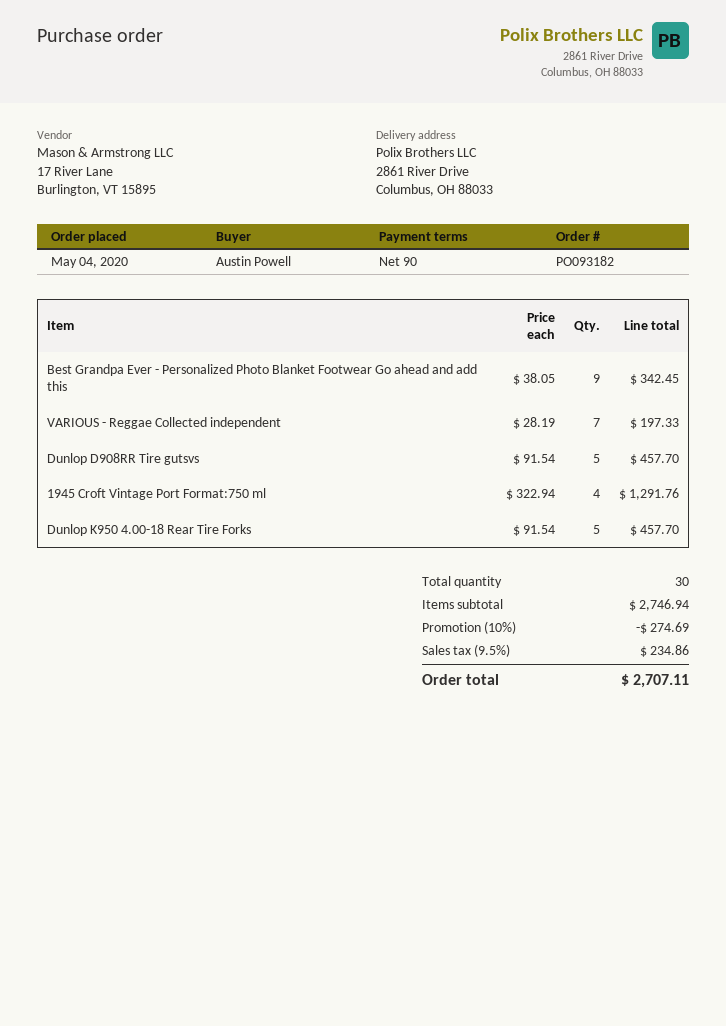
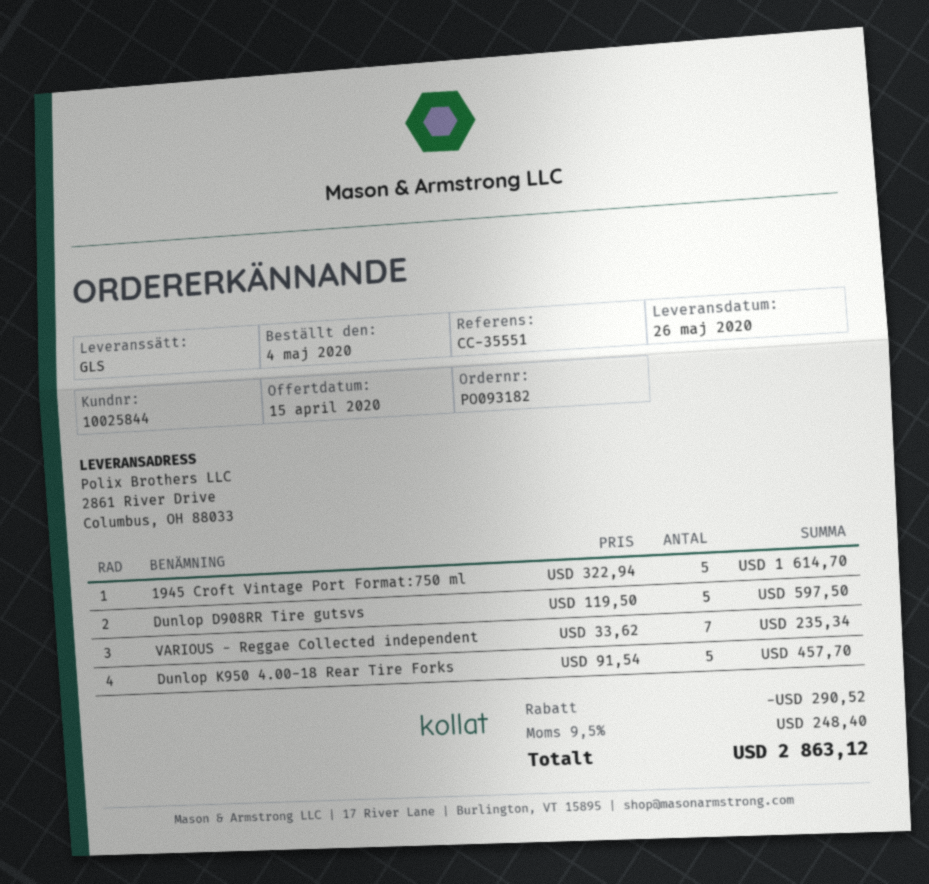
Best Grandpa Ever - Personalized Photo Blanket Footwear Go ahead and add this: 9 x 38.05 = 342.45 -> none
VARIOUS - Reggae Collected independent: 7 x 28.19 = 197.33 -> 7 x 33.62 = 235.34
Dunlop D908RR Tire gutsvs: 5 x 91.54 = 457.70 -> 5 x 119.50 = 597.50
1945 Croft Vintage Port Format:750 ml: 4 x 322.94 = 1291.76 -> 5 x 322.94 = 1614.70
discount: 274.69 -> 290.52
tax: 9.5% = 234.86 -> 9.5% = 248.40
total: 2707.11 -> 2863.12

